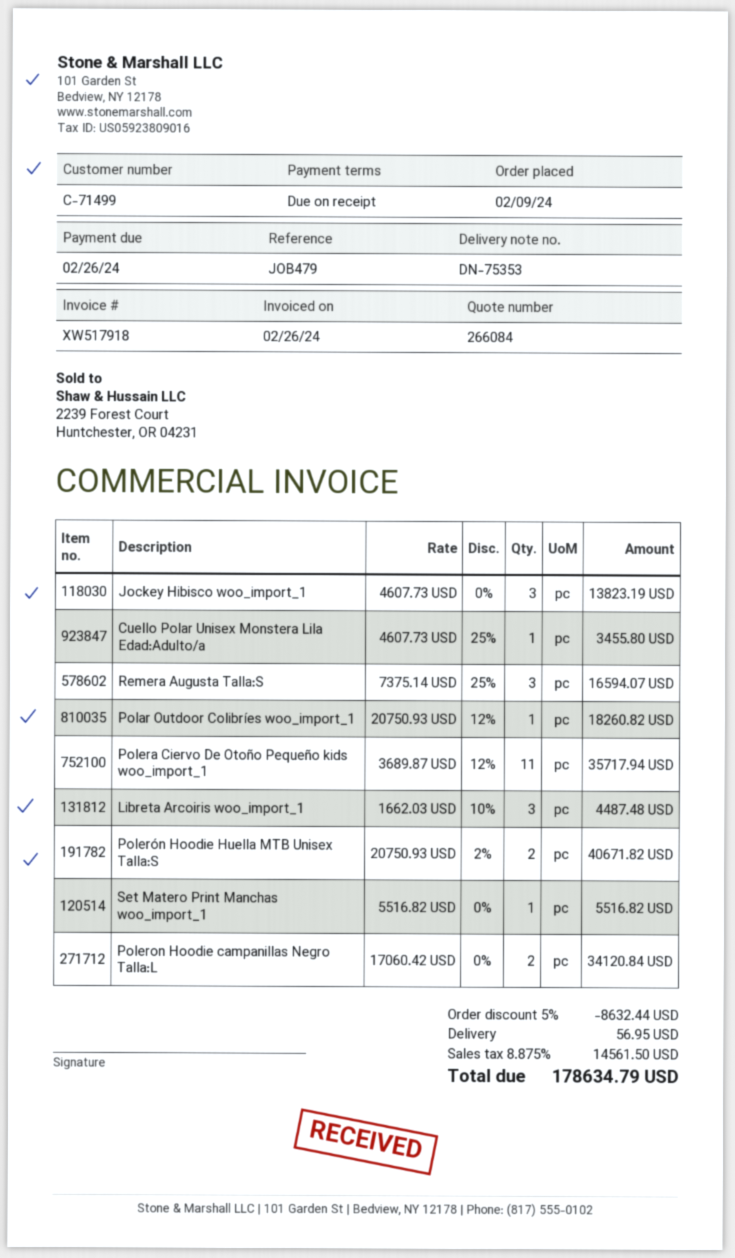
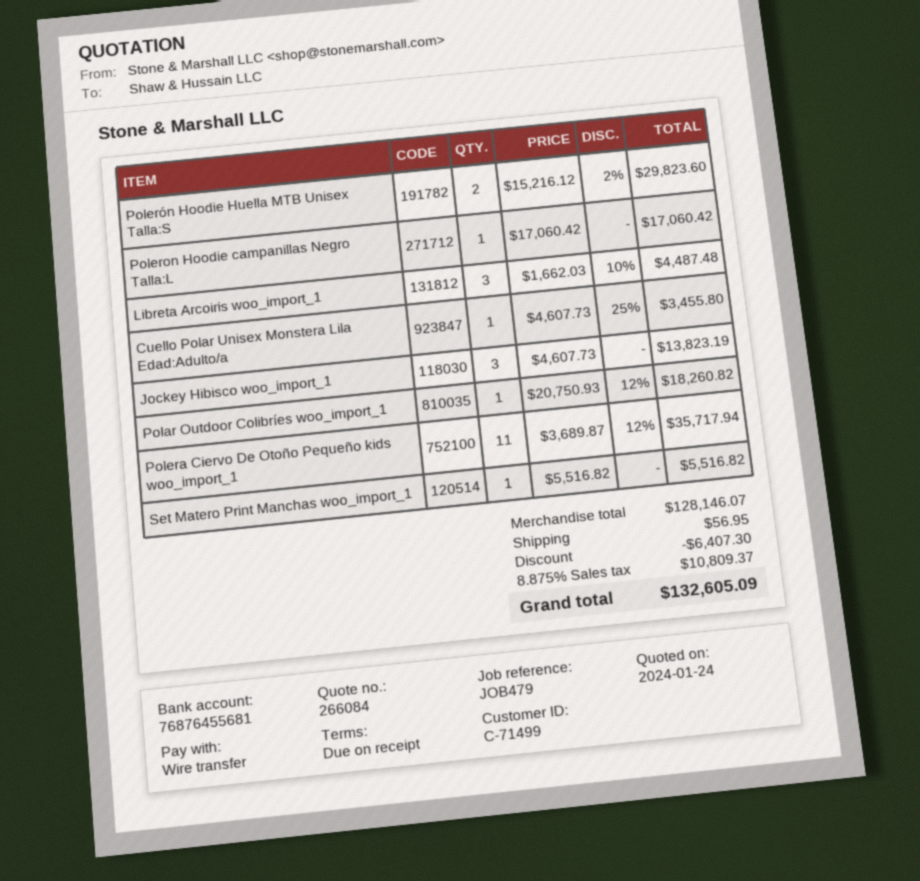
Remera Augusta Talla:S: 3 x 7375.14 - 25% = 16594.07 -> none
Polerón Hoodie Huella MTB Unisex Talla:S: 2 x 20750.93 - 2% = 40671.82 -> 2 x 15216.12 - 2% = 29823.60
Poleron Hoodie campanillas Negro Talla:L: 2 x 17060.42 = 34120.84 -> 1 x 17060.42 = 17060.42
discount: 8632.44 -> 6407.30
tax: 8.875% = 14561.50 -> 8.875% = 10809.37
total: 178634.79 -> 132605.09

